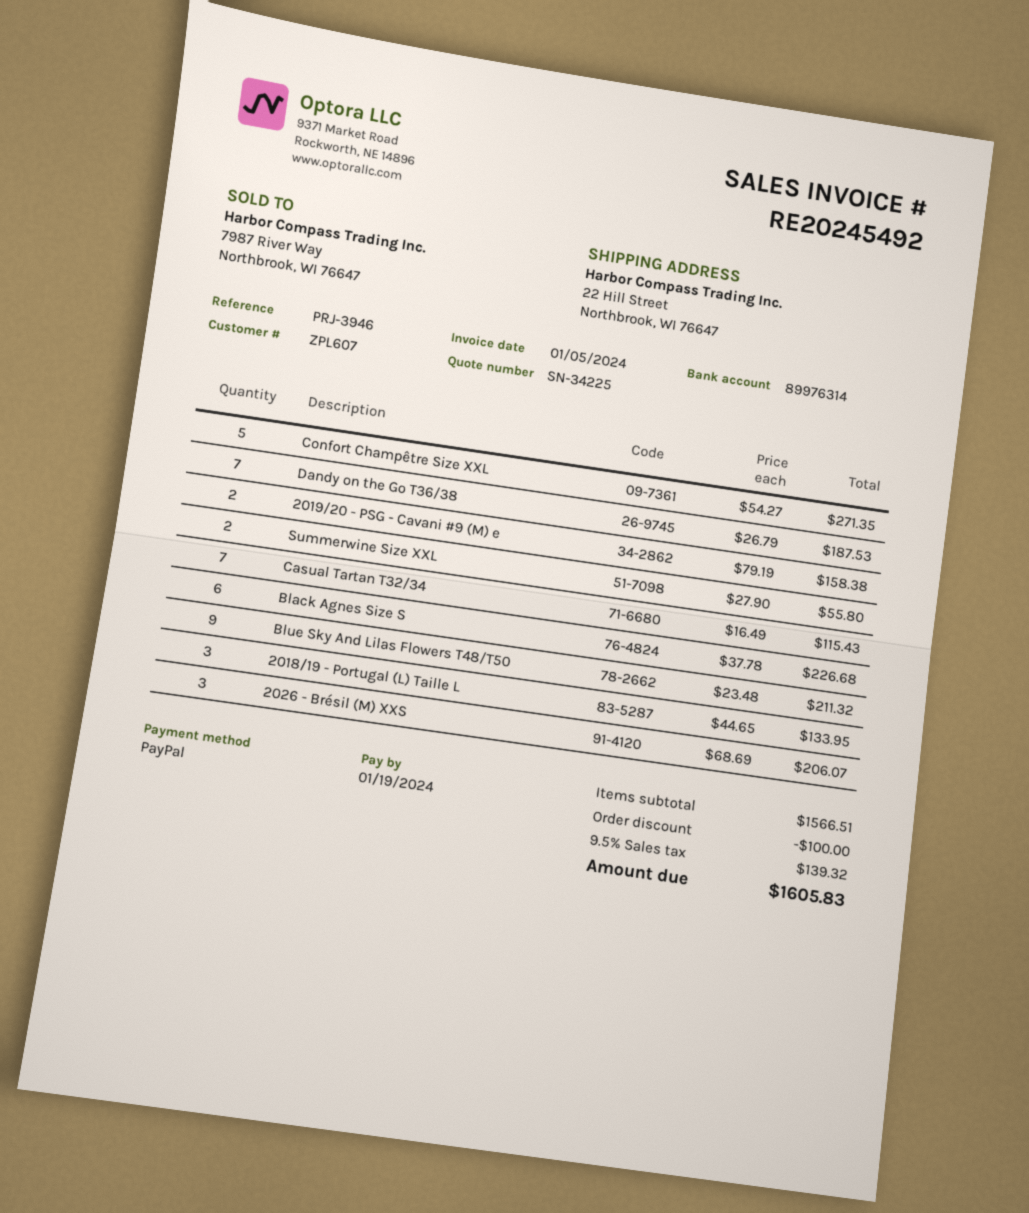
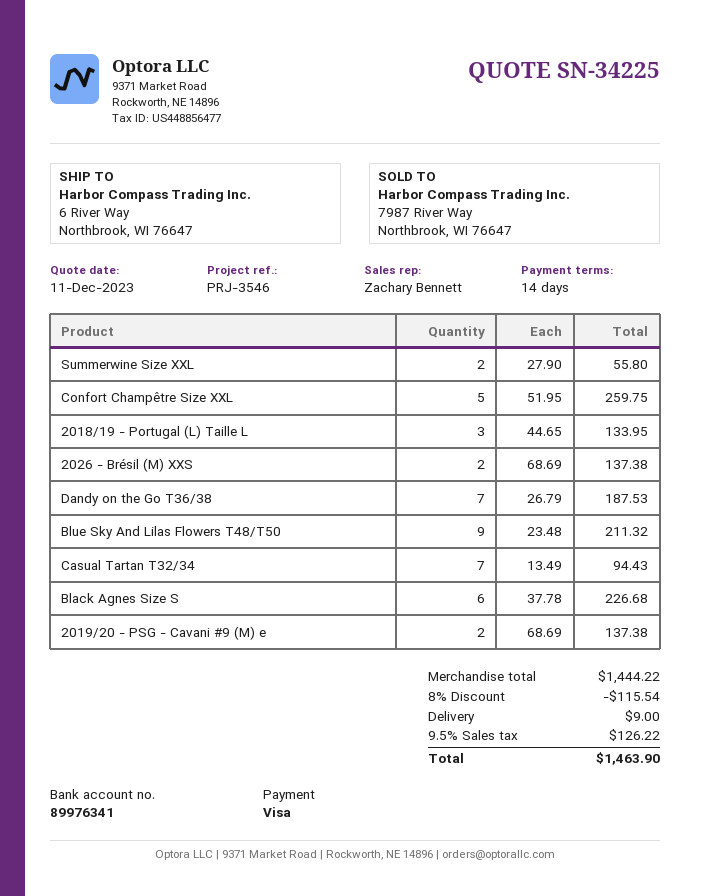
reference: PRJ-3946 -> PRJ-3546
payment method: PayPal -> Visa
bank account: 89976314 -> 89976341
ship to: 22 Hill Street, Northbrook, WI 76647 -> 6 River Way, Northbrook, WI 76647
Confort Champêtre Size XXL: 5 x 54.27 = 271.35 -> 5 x 51.95 = 259.75
2019/20 - PSG - Cavani #9 (M) e: 2 x 79.19 = 158.38 -> 2 x 68.69 = 137.38
Casual Tartan T32/34: 7 x 16.49 = 115.43 -> 7 x 13.49 = 94.43
2026 - Brésil (M) XXS: 3 x 68.69 = 206.07 -> 2 x 68.69 = 137.38
subtotal: 1566.51 -> 1444.22
discount: 100.00 -> 115.54
shipping: none -> 9.00
tax: 9.5% = 139.32 -> 9.5% = 126.22
total: 1605.83 -> 1463.90

